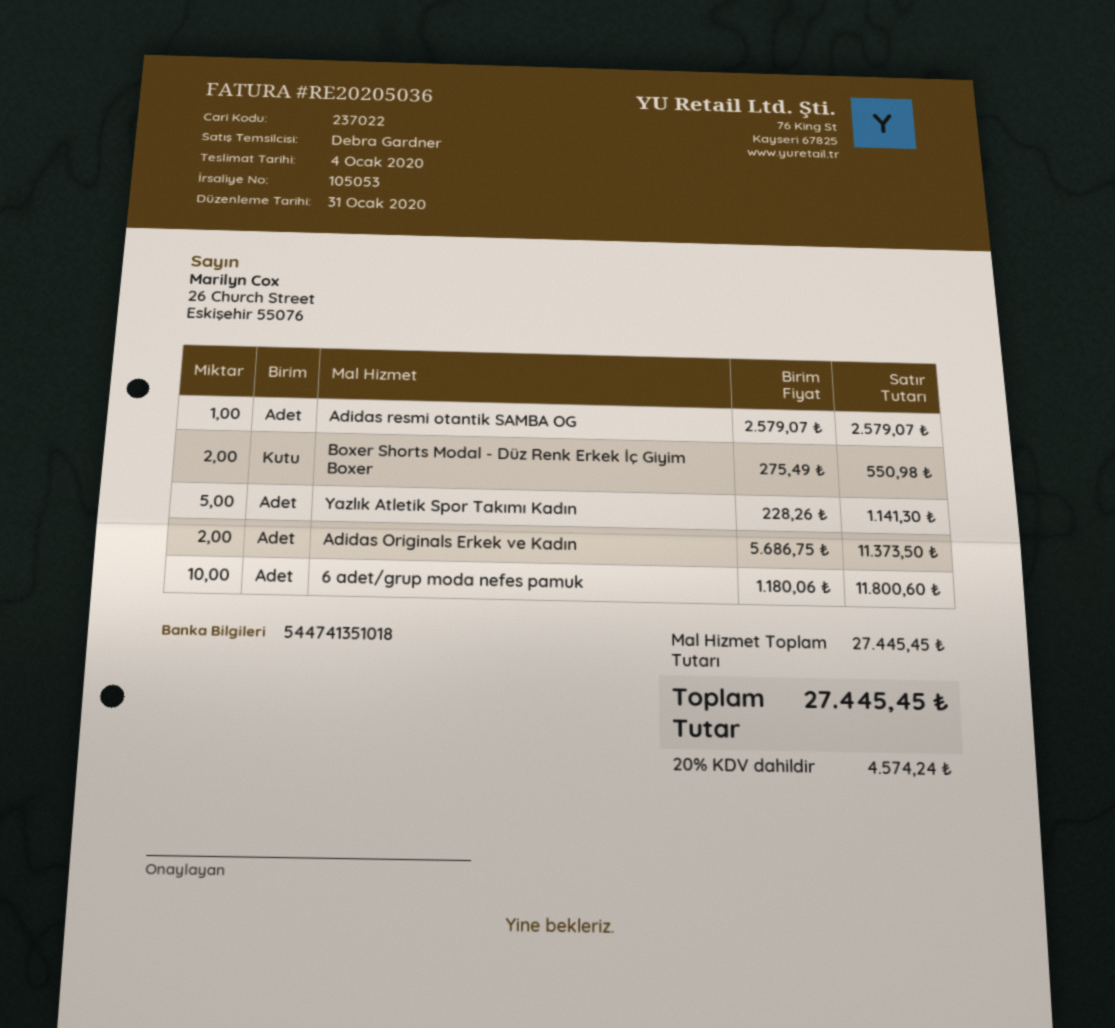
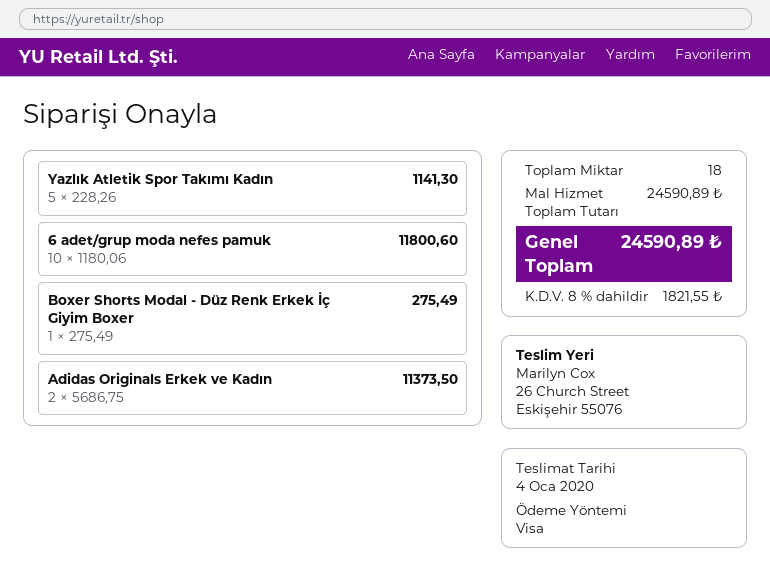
Adidas resmi otantik SAMBA OG: 1 x 2579.07 = 2579.07 -> none
Boxer Shorts Modal - Düz Renk Erkek İç Giyim Boxer: 2 x 275.49 = 550.98 -> 1 x 275.49 = 275.49
subtotal: 27445.45 -> 24590.89
tax: 20% = 4574.24 -> 8% = 1821.55
total: 27445.45 -> 24590.89

